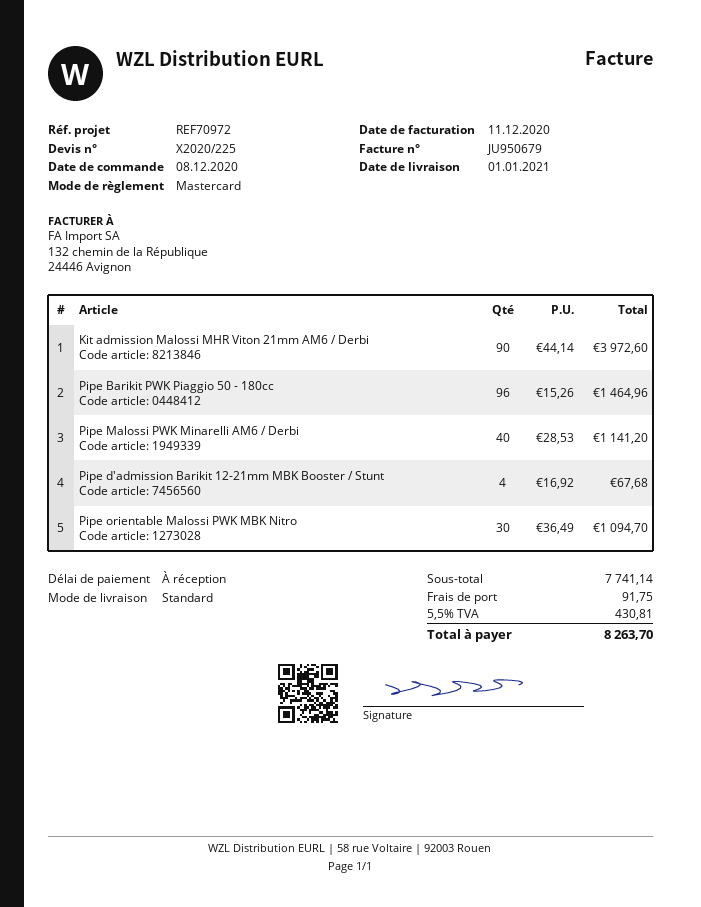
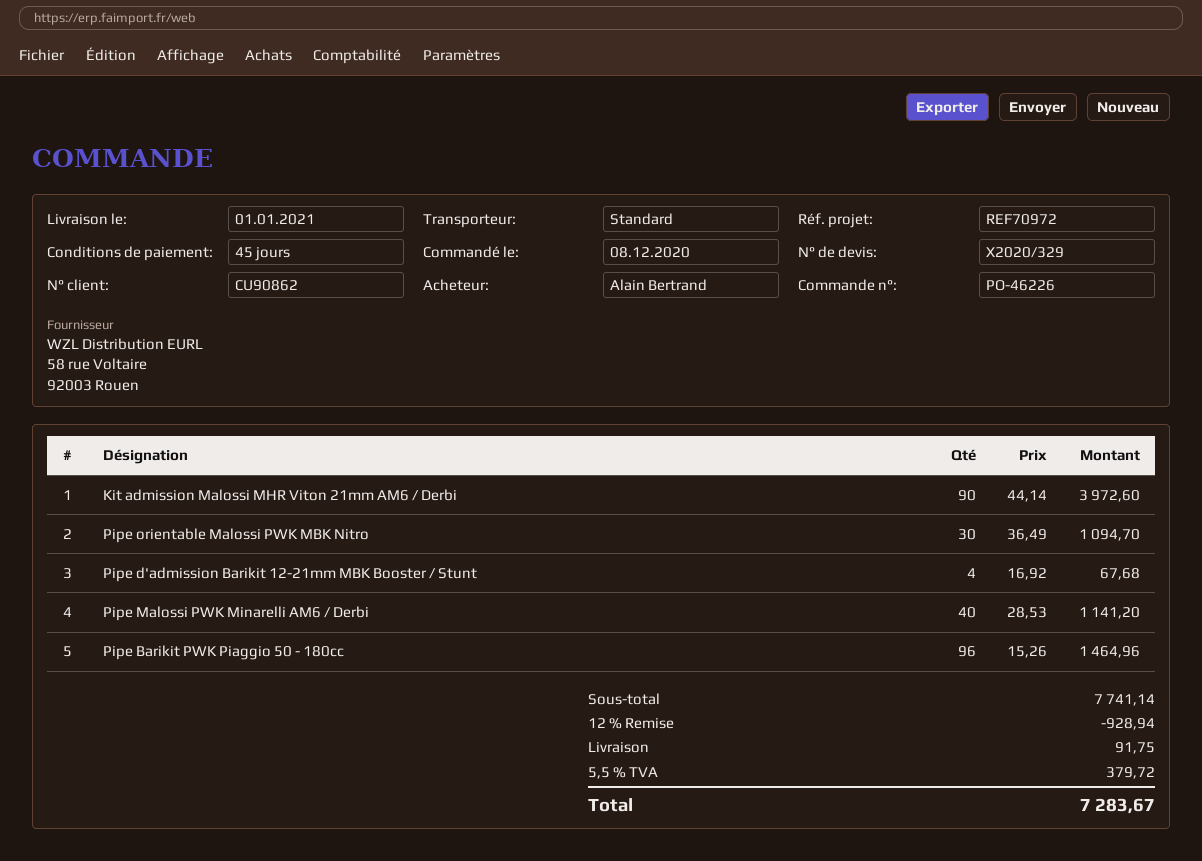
quote number: X2020/225 -> X2020/329
payment terms: on receipt -> 45 days
discount: none -> 12% = 928.94
tax: 5.5% = 430.81 -> 5.5% = 379.72
total: 8263.70 -> 7283.67

